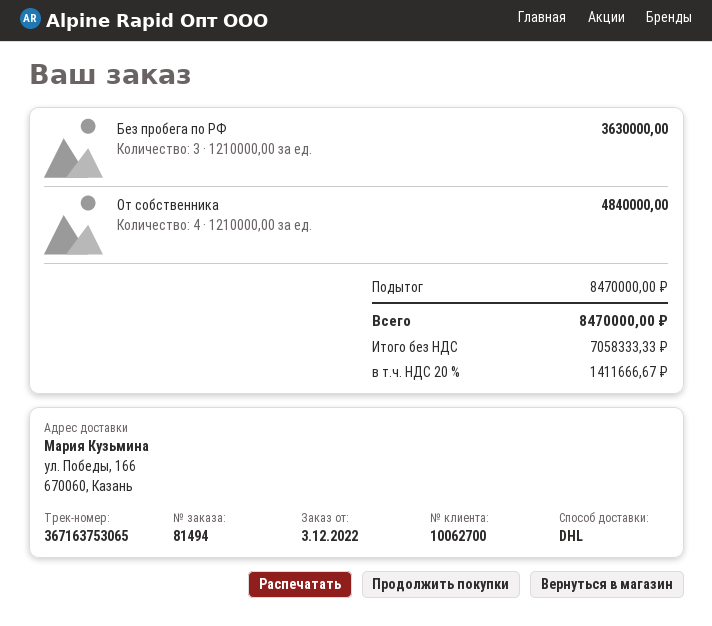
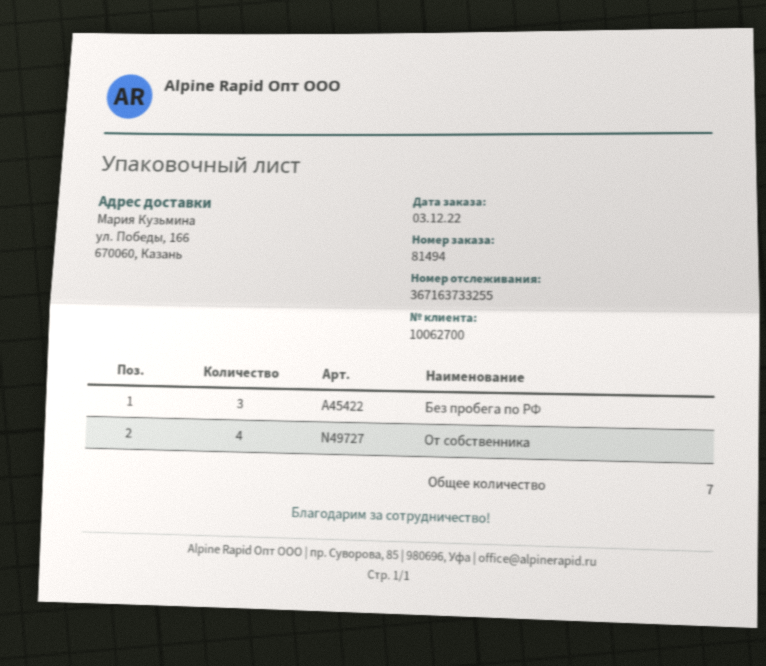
tracking number: 367163753065 -> 367163733255

